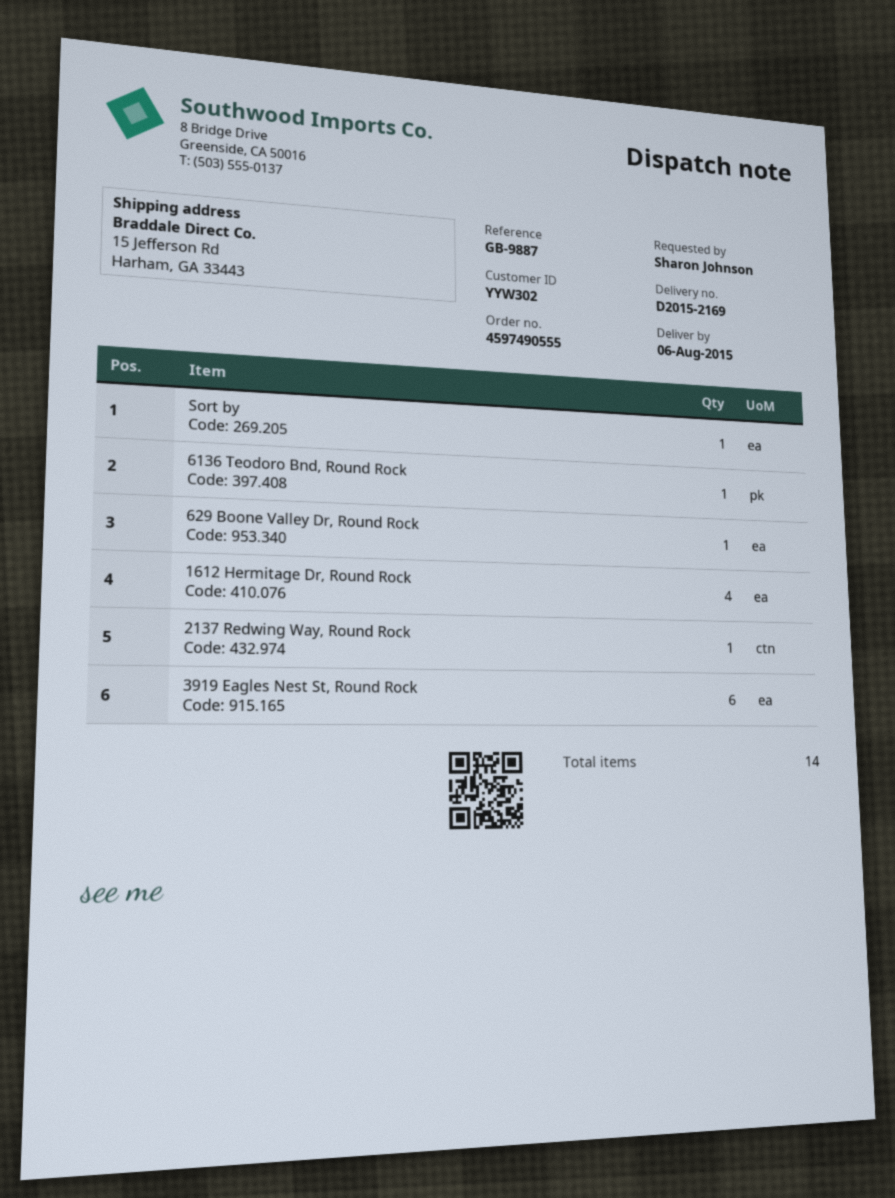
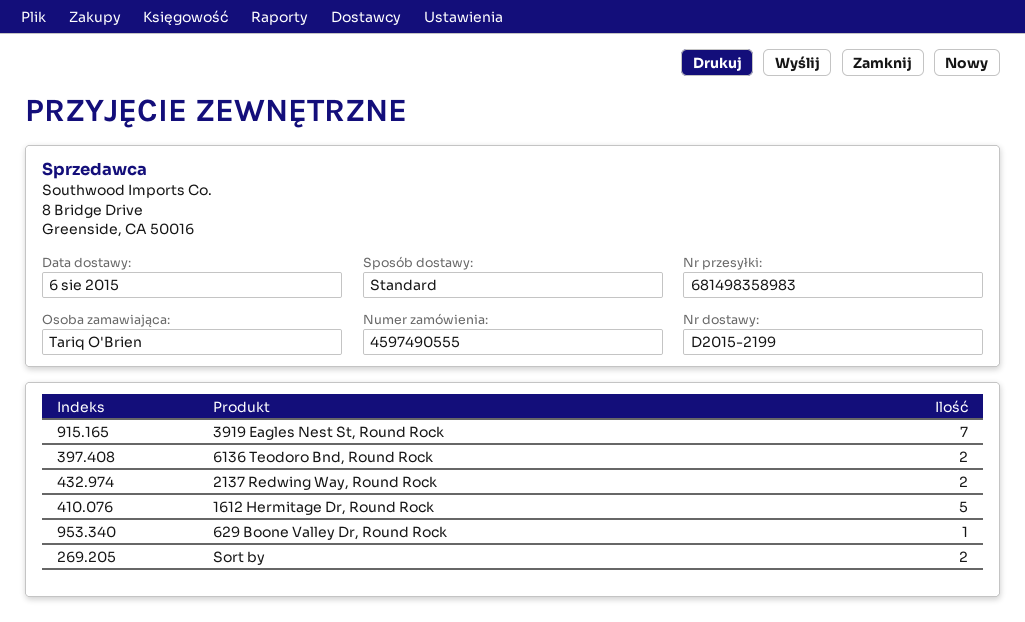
delivery note number: D2015-2169 -> D2015-2199
ordered by: Sharon Johnson -> Tariq O'Brien
Sort by: 1 -> 2
6136 Teodoro Bnd, Round Rock: 1 -> 2
1612 Hermitage Dr, Round Rock: 4 -> 5
2137 Redwing Way, Round Rock: 1 -> 2
3919 Eagles Nest St, Round Rock: 6 -> 7

